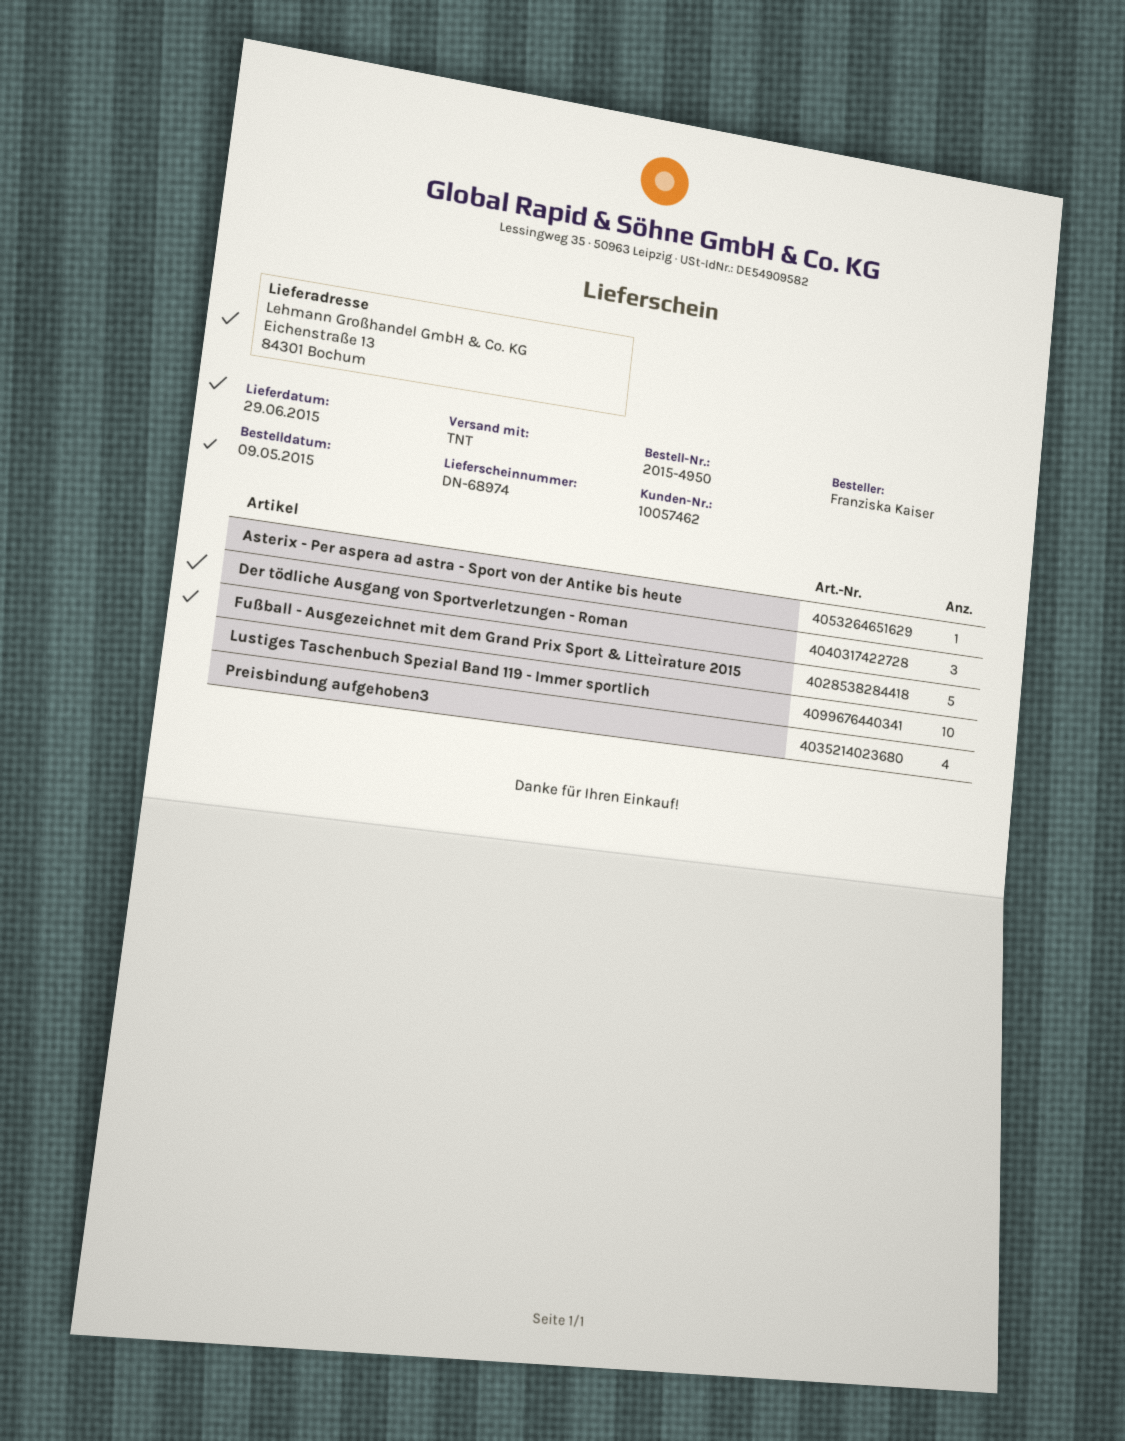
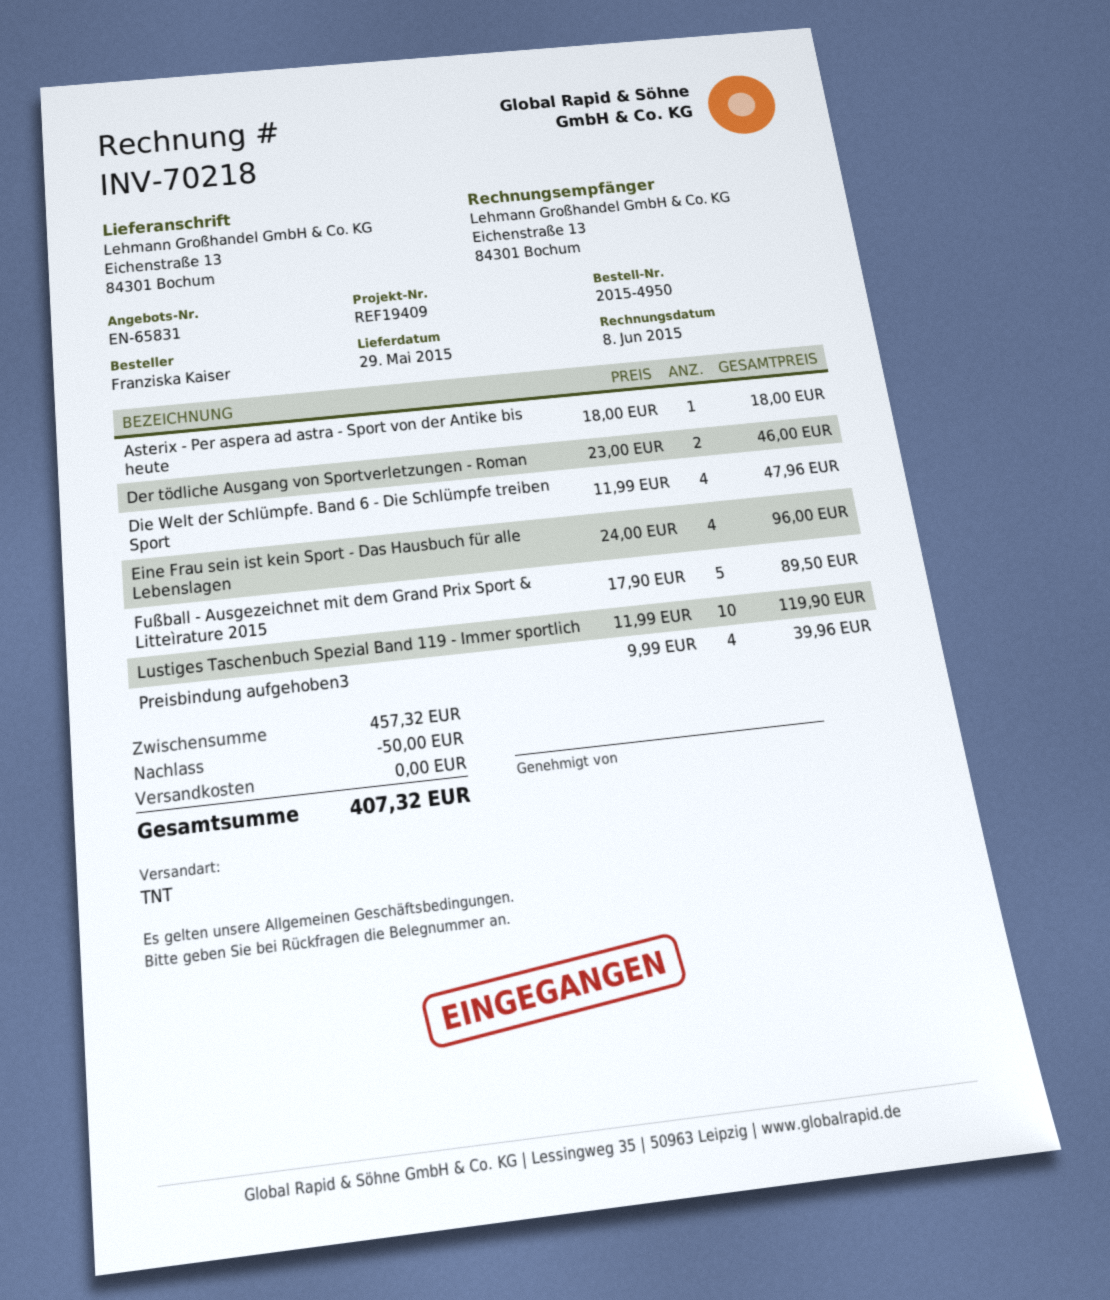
delivery date: 2015-06-29 -> 2015-05-29
Der tödliche Ausgang von Sportverletzungen - Roman: 3 -> 2
Die Welt der Schlümpfe. Band 6 - Die Schlümpfe treiben Sport: none -> 4
Eine Frau sein ist kein Sport - Das Hausbuch für alle Lebenslagen: none -> 4

